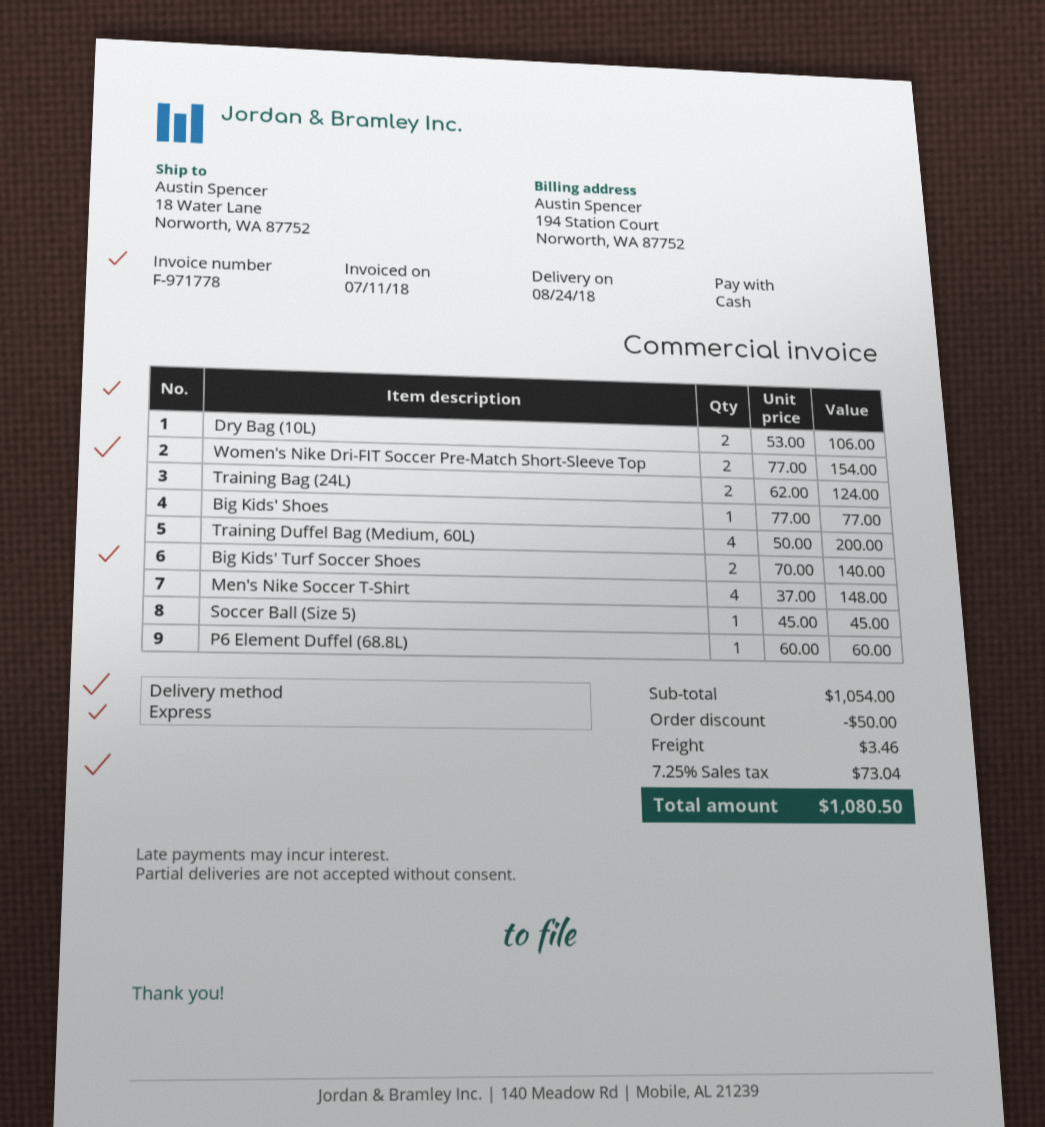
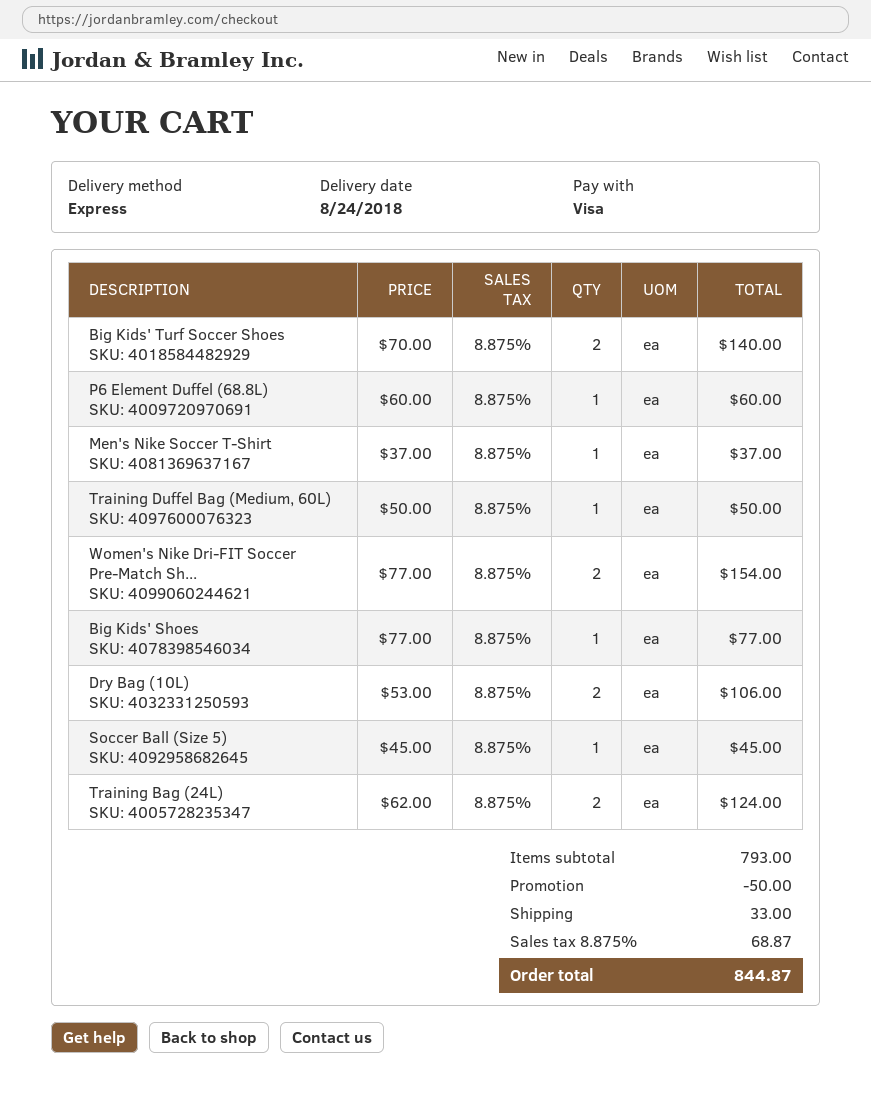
payment method: cash -> Visa
Training Duffel Bag (Medium, 60L): 4 x 50.00 = 200.00 -> 1 x 50.00 = 50.00
Men's Nike Soccer T-Shirt: 4 x 37.00 = 148.00 -> 1 x 37.00 = 37.00
subtotal: 1054.00 -> 793.00
shipping: 3.46 -> 33.00
tax: 7.25% = 73.04 -> 8.875% = 68.87
total: 1080.50 -> 844.87

